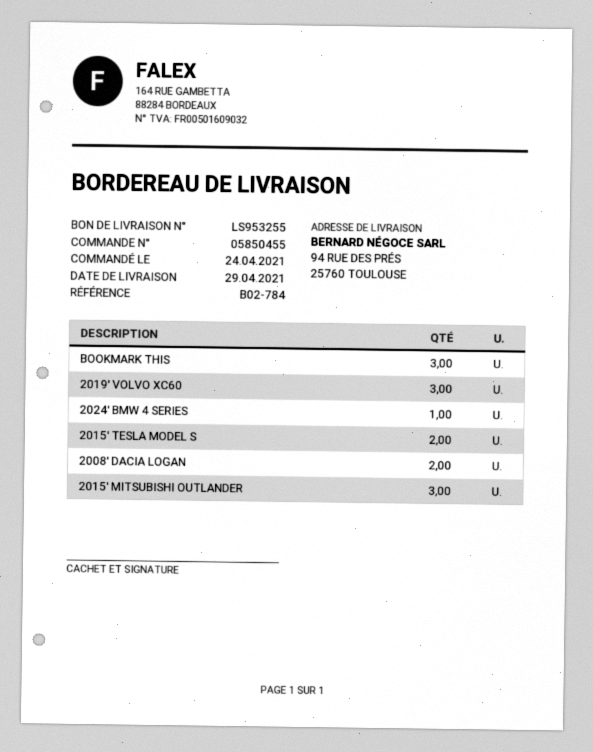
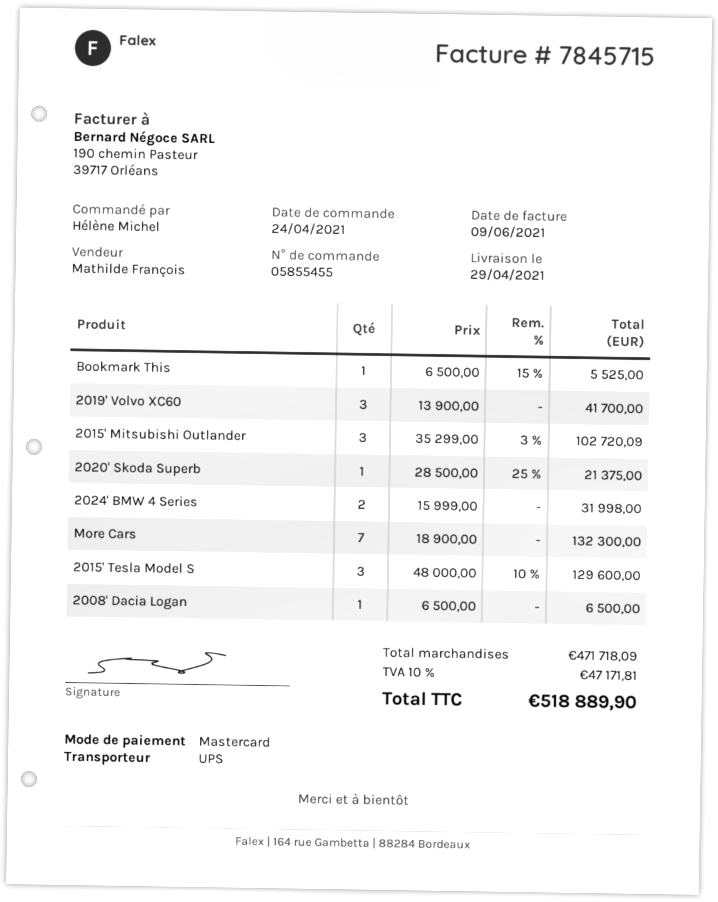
order number: 05850455 -> 05855455
BOOKMARK THIS: 3 -> 1
2024' BMW 4 SERIES: 1 -> 2
2015' TESLA MODEL S: 2 -> 3
2008' DACIA LOGAN: 2 -> 1
2020' Skoda Superb: none -> 1
More Cars: none -> 7

